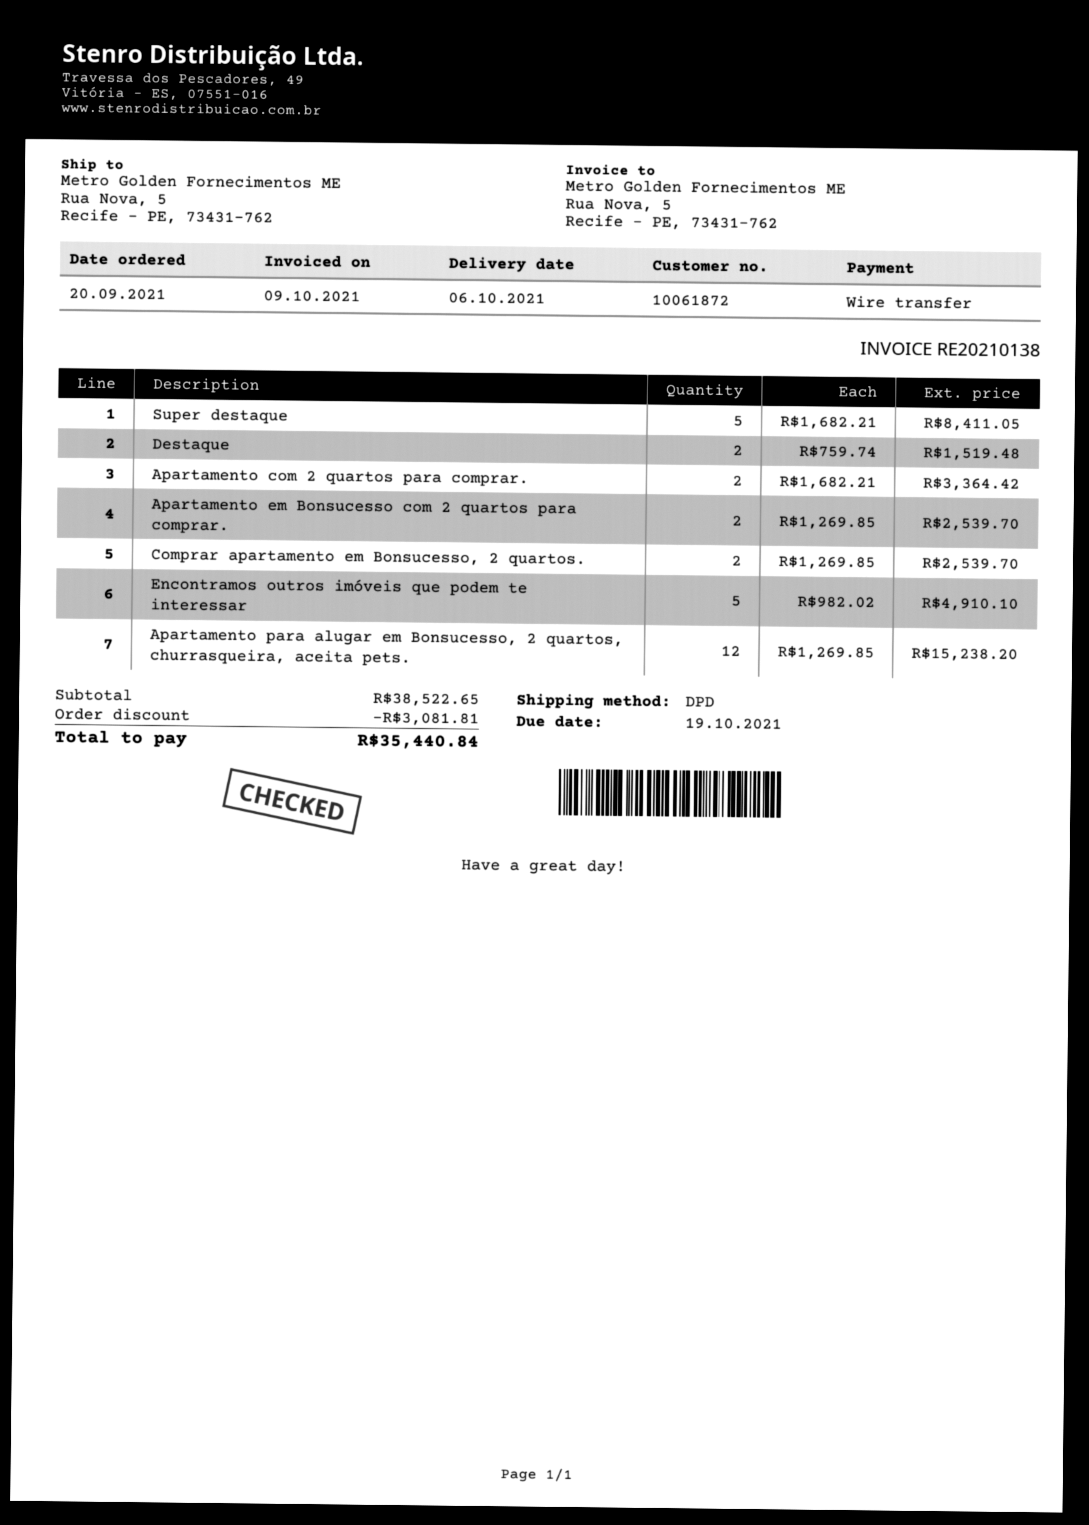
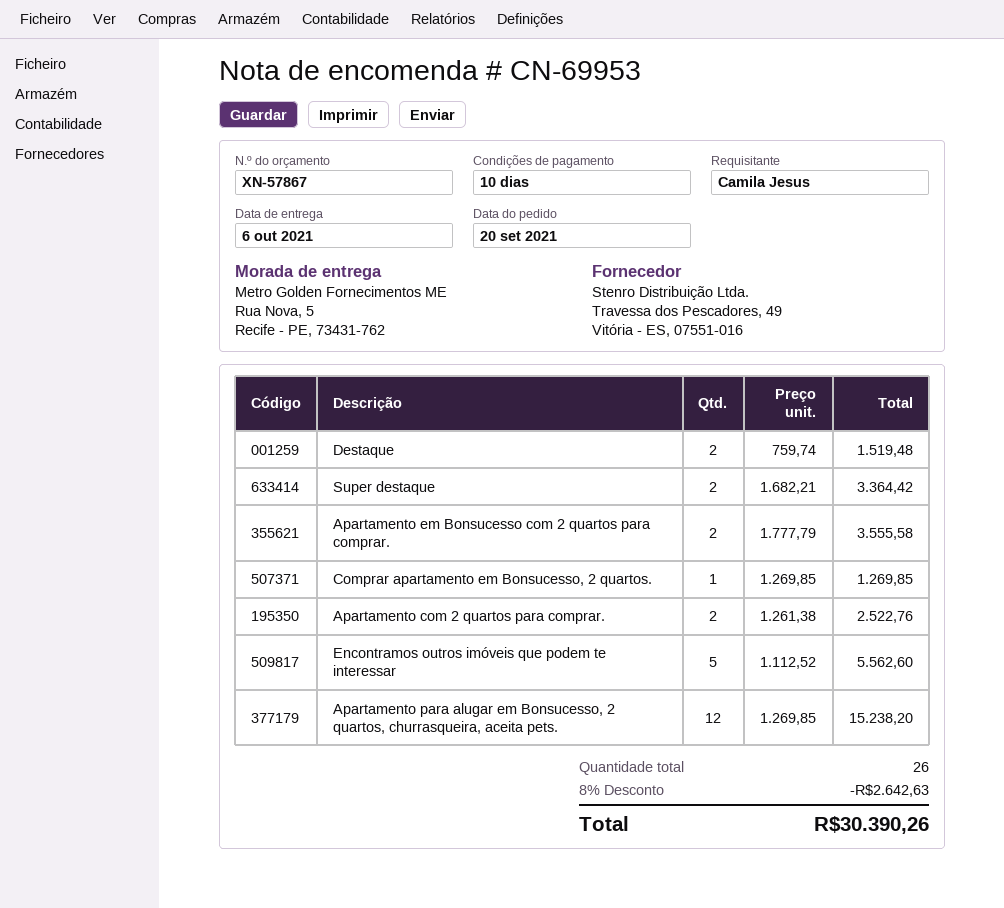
Super destaque: 5 x 1682.21 = 8411.05 -> 2 x 1682.21 = 3364.42
Apartamento com 2 quartos para comprar.: 2 x 1682.21 = 3364.42 -> 2 x 1261.38 = 2522.76
Apartamento em Bonsucesso com 2 quartos para comprar.: 2 x 1269.85 = 2539.70 -> 2 x 1777.79 = 3555.58
Comprar apartamento em Bonsucesso, 2 quartos.: 2 x 1269.85 = 2539.70 -> 1 x 1269.85 = 1269.85
Encontramos outros imóveis que podem te interessar: 5 x 982.02 = 4910.10 -> 5 x 1112.52 = 5562.60
discount: 3081.81 -> 2642.63
total: 35440.84 -> 30390.26

